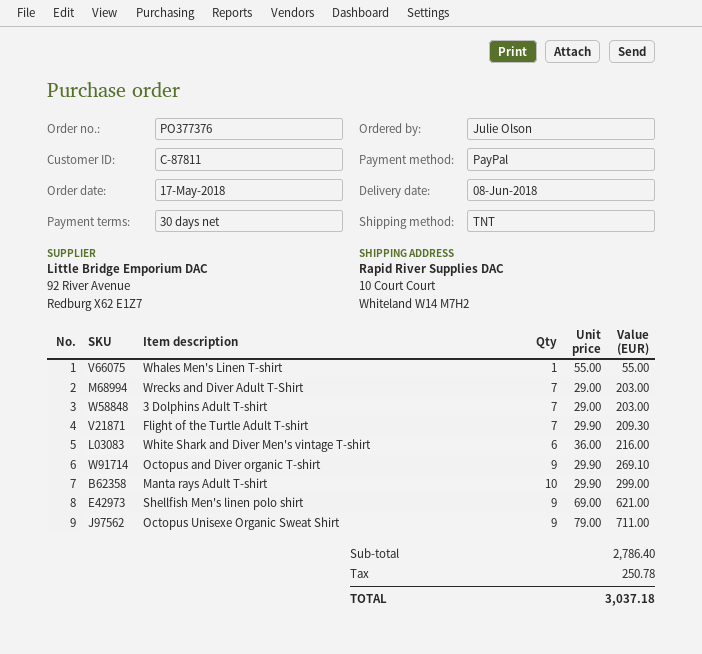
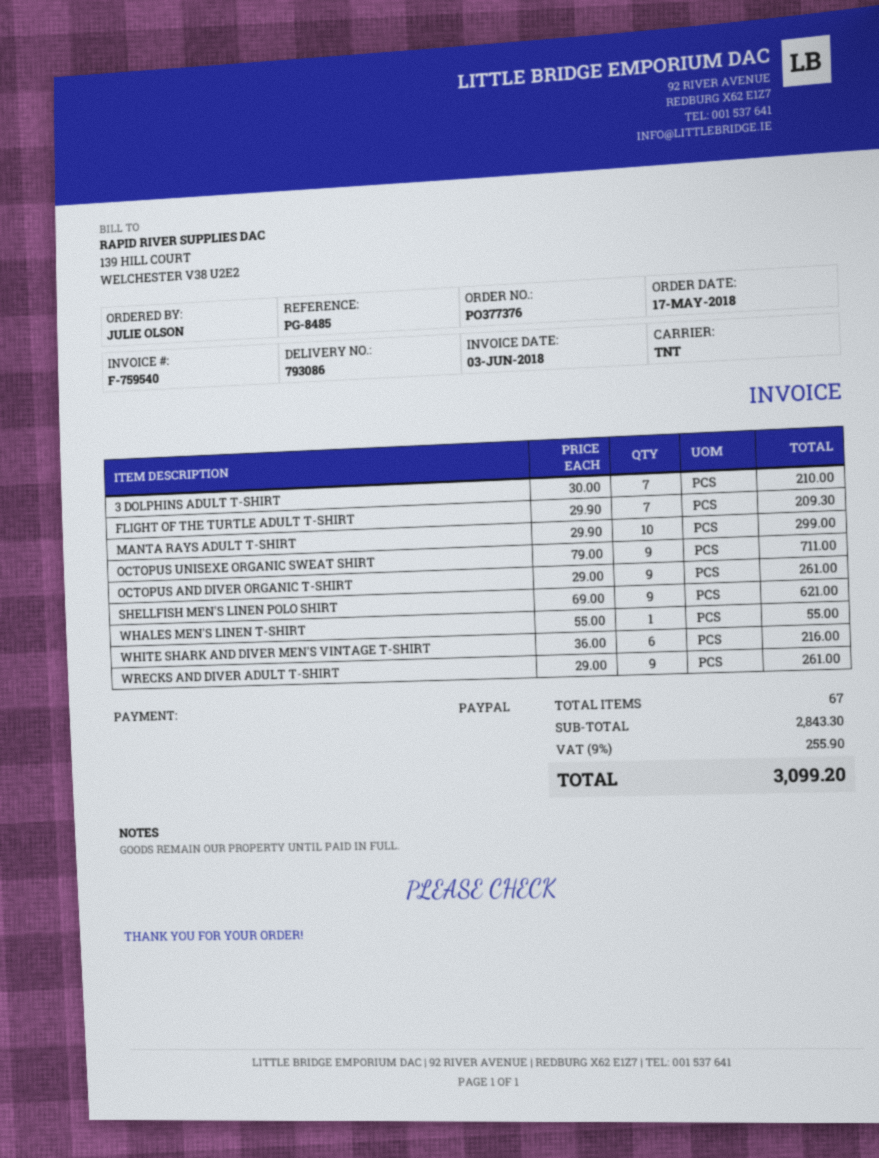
Wrecks and Diver Adult T-Shirt: 7 x 29.00 = 203.00 -> 9 x 29.00 = 261.00
3 Dolphins Adult T-shirt: 7 x 29.00 = 203.00 -> 7 x 30.00 = 210.00
Octopus and Diver organic T-shirt: 9 x 29.90 = 269.10 -> 9 x 29.00 = 261.00
subtotal: 2786.40 -> 2843.30
tax: 250.78 -> 255.90
total: 3037.18 -> 3099.20

